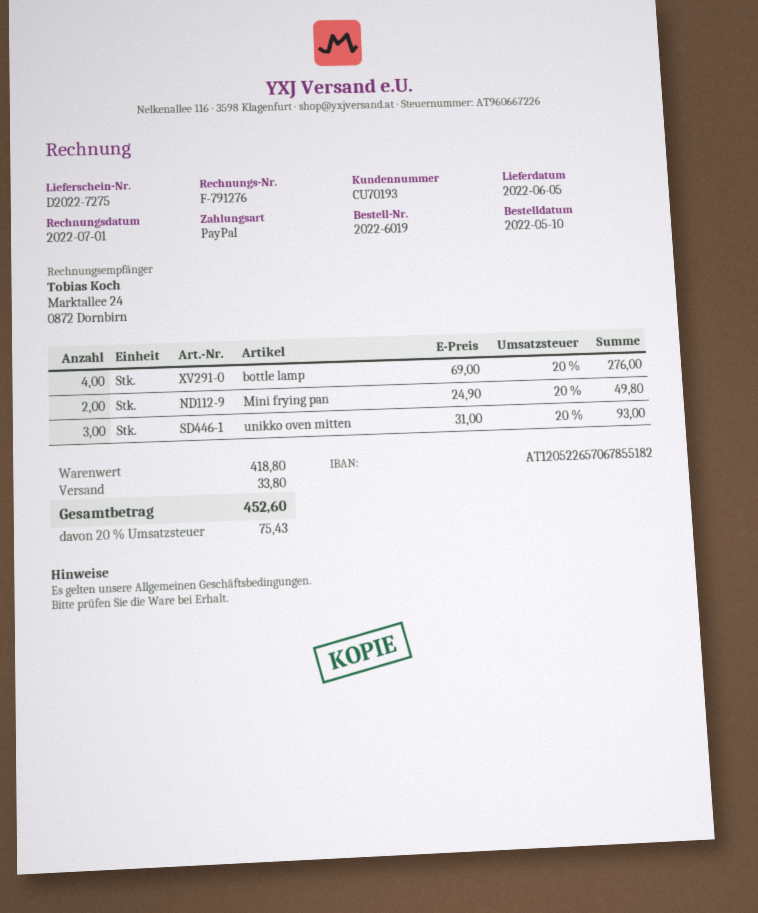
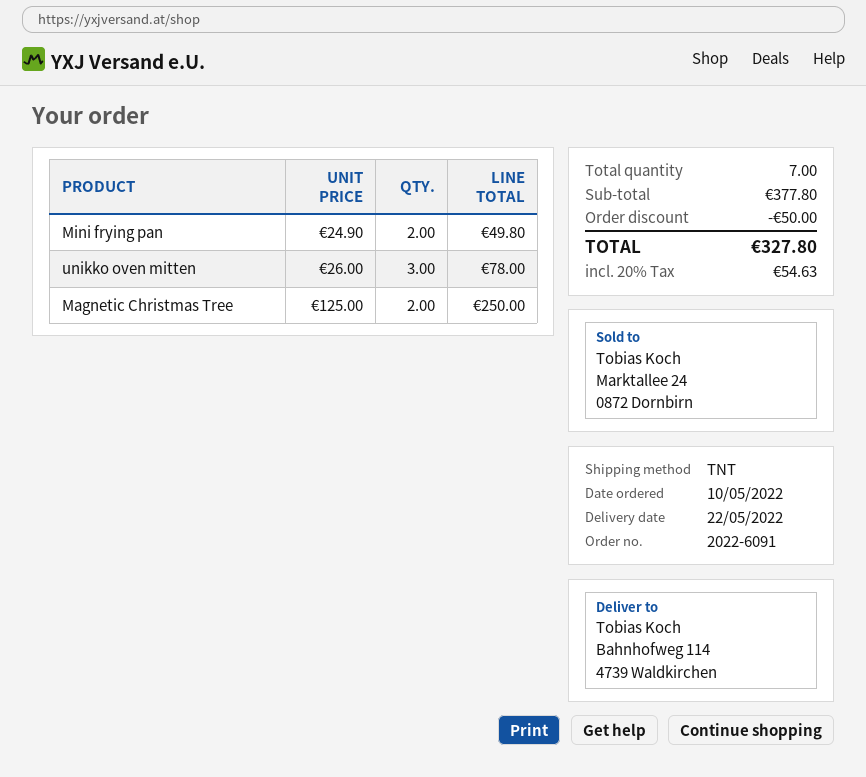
order number: 2022-6019 -> 2022-6091
delivery date: 2022-06-05 -> 2022-05-22
bottle lamp: 4 x 69.00 = 276.00 -> none
unikko oven mitten: 3 x 31.00 = 93.00 -> 3 x 26.00 = 78.00
Magnetic Christmas Tree: none -> 2 x 125.00 = 250.00
subtotal: 418.80 -> 377.80
discount: none -> 50.00
shipping: 33.80 -> none
tax: 20% = 75.43 -> 20% = 54.63
total: 452.60 -> 327.80

